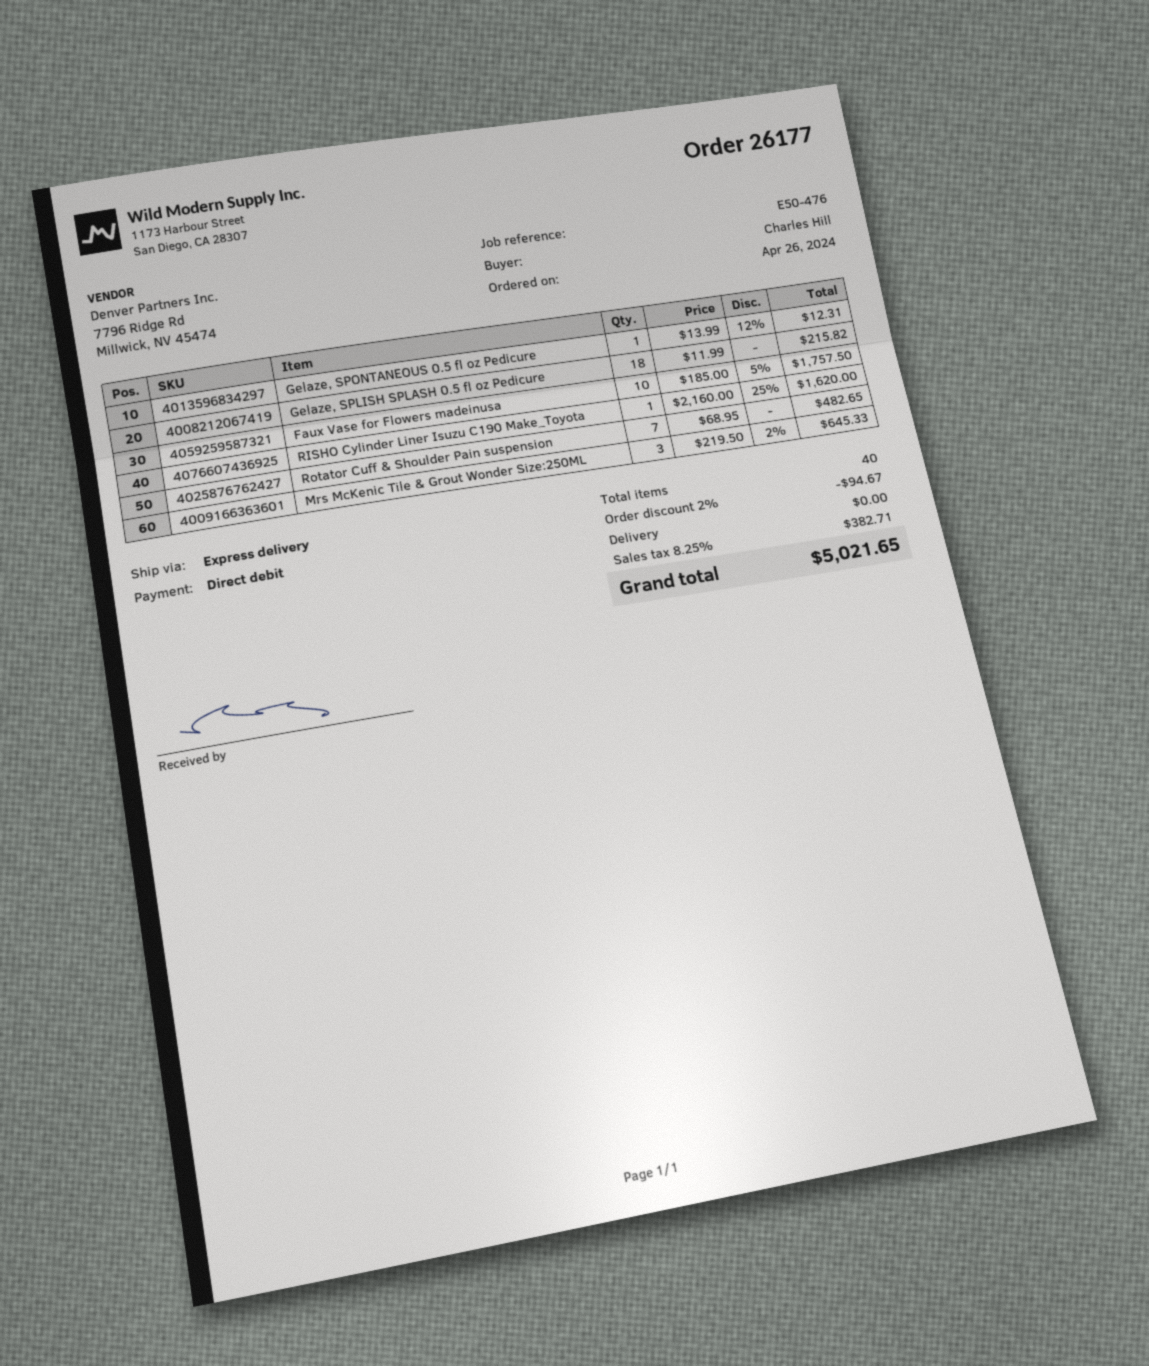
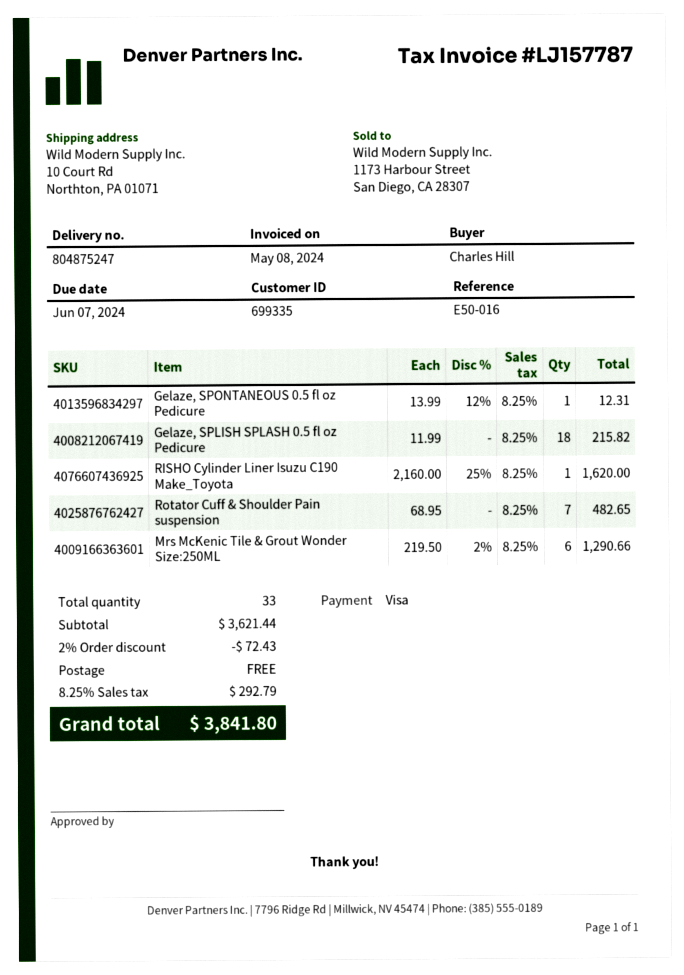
reference: E50-476 -> E50-016
payment method: direct debit -> Visa
Faux Vase for Flowers madeinusa: 10 x 185.00 - 5% = 1757.50 -> none
Mrs McKenic Tile & Grout Wonder Size:250ML: 3 x 219.50 - 2% = 645.33 -> 6 x 219.50 - 2% = 1290.66
total quantity: 40 -> 33
discount: 2% = 94.67 -> 2% = 72.43
tax: 8.25% = 382.71 -> 8.25% = 292.79
total: 5021.65 -> 3841.80

